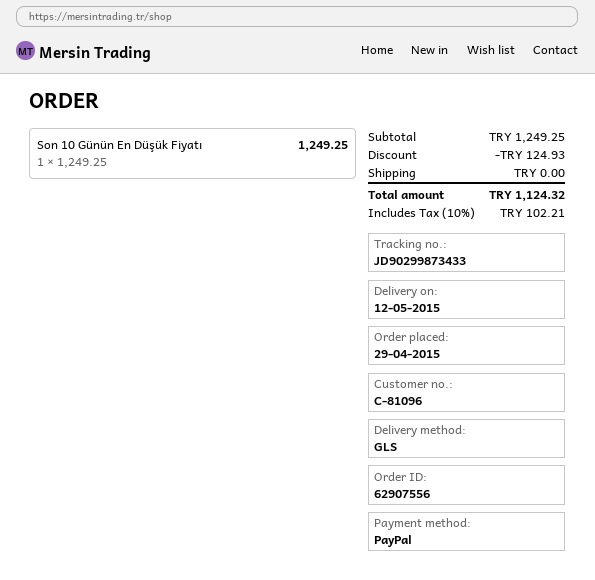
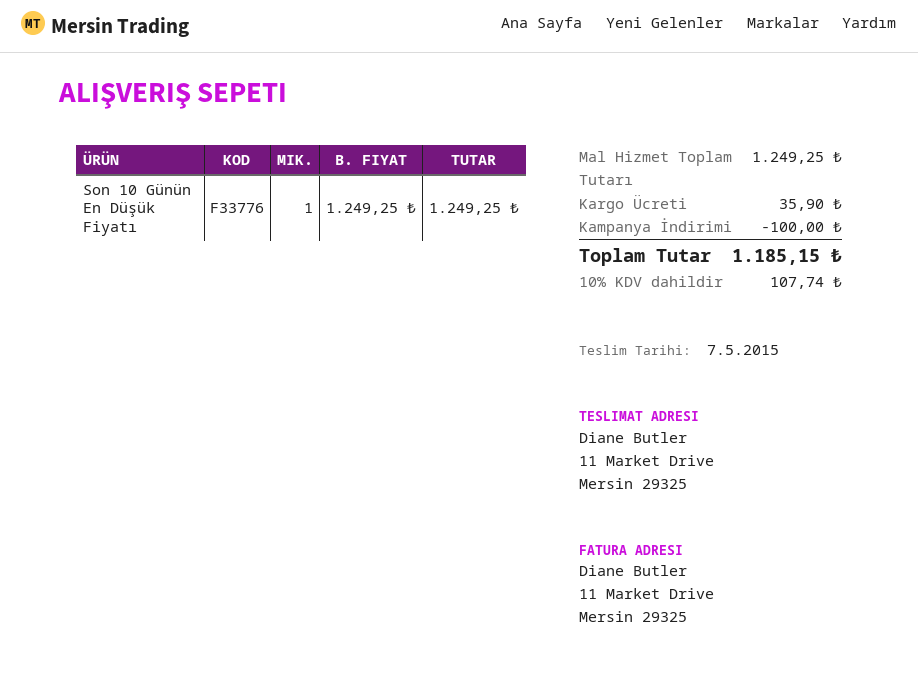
delivery date: 2015-05-12 -> 2015-05-07
discount: 124.93 -> 100.00
shipping: 0.00 -> 35.90
tax: 10% = 102.21 -> 10% = 107.74
total: 1124.32 -> 1185.15

